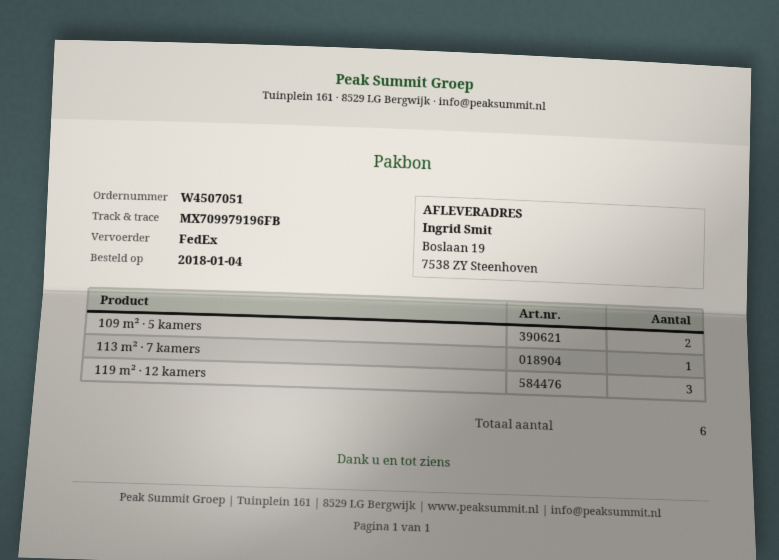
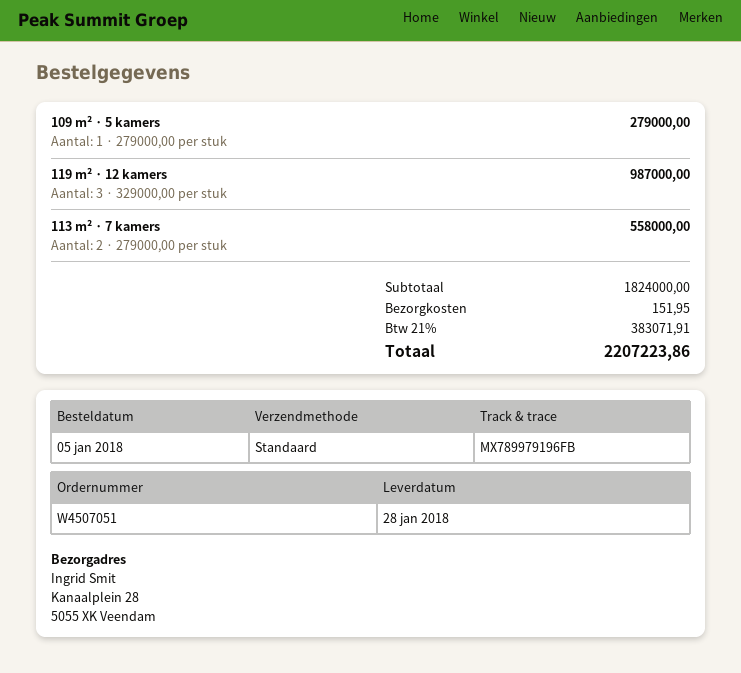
order date: 2018-01-04 -> 2018-01-05
shipping method: FedEx -> standard
tracking number: MX709979196FB -> MX789979196FB
ship to: Boslaan 19, 7538 ZY Steenhoven -> Kanaalplein 28, 5055 XK Veendam
109 m² · 5 kamers: 2 -> 1
113 m² · 7 kamers: 1 -> 2

